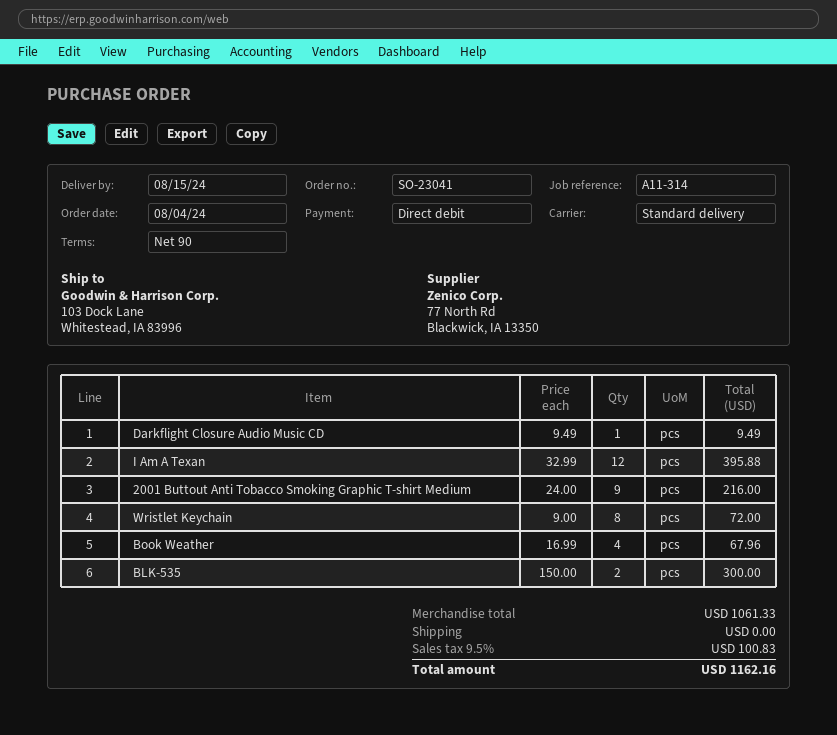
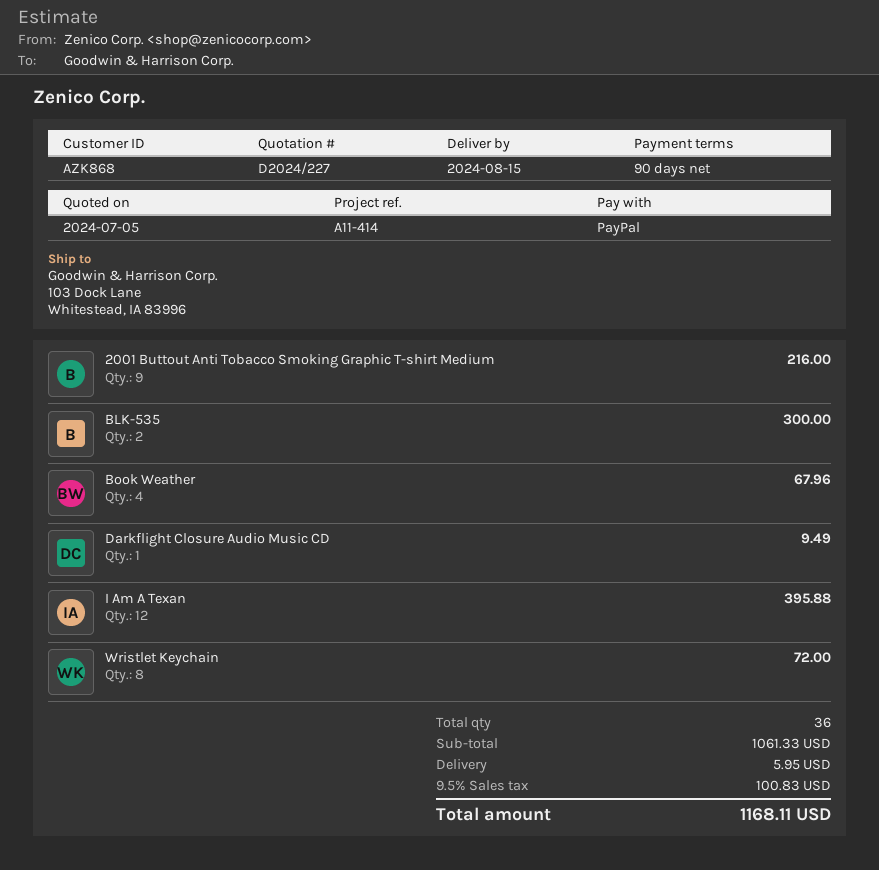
reference: A11-314 -> A11-414
payment method: direct debit -> PayPal
shipping: 0.00 -> 5.95
total: 1162.16 -> 1168.11

